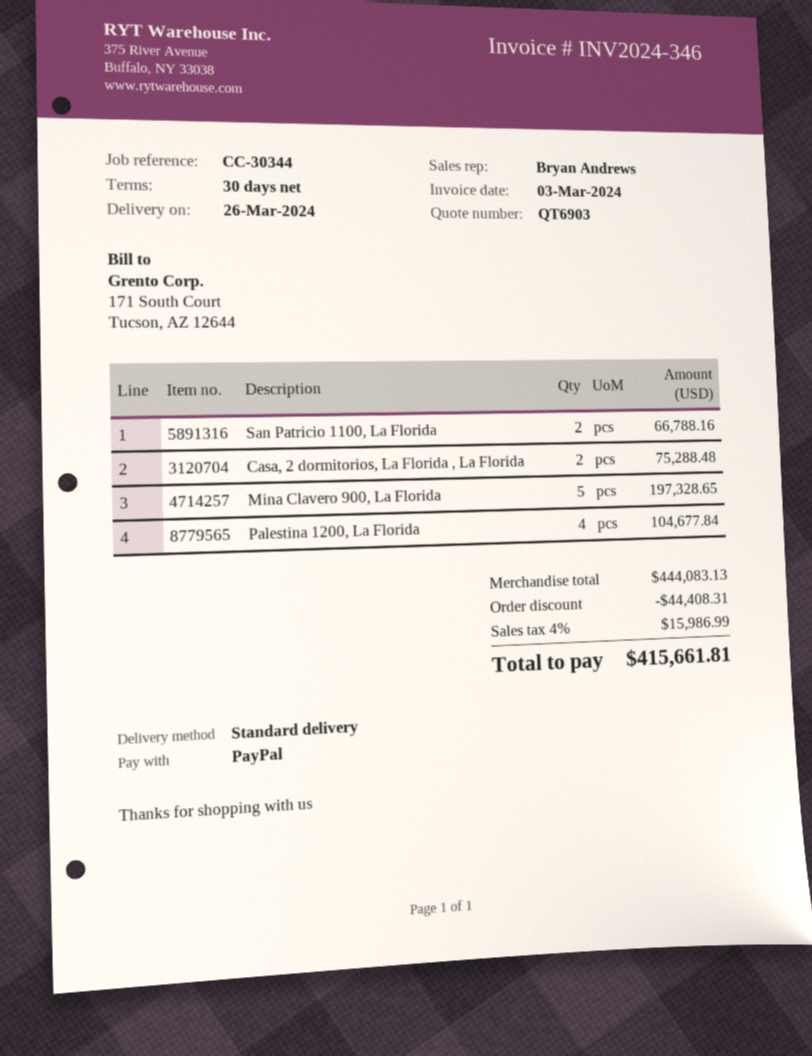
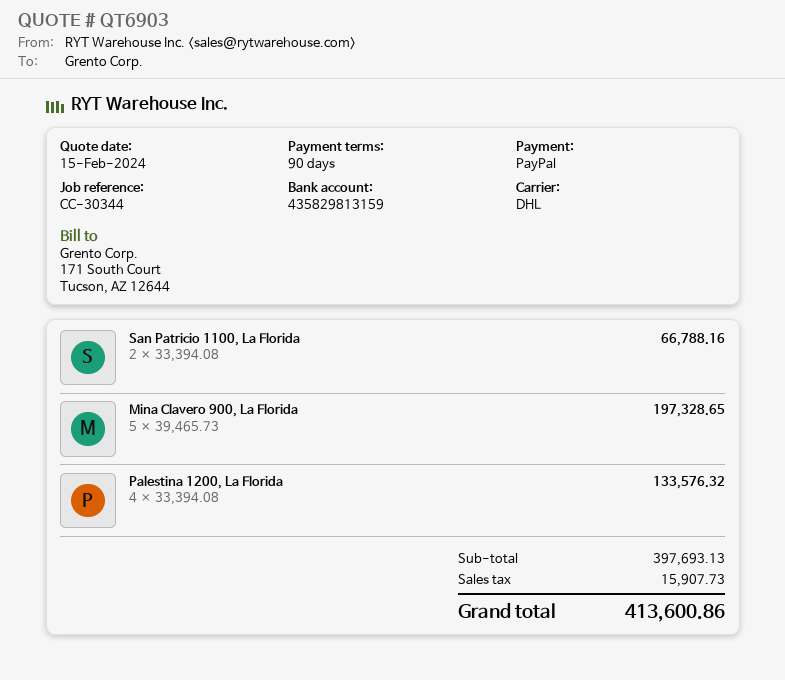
payment terms: 30 days -> 90 days
shipping method: standard -> DHL
Casa, 2 dormitorios, La Florida , La Florida: 2 for 75288.48 -> none
Palestina 1200, La Florida: 4 for 104677.84 -> 4 for 133576.32
subtotal: 444083.13 -> 397693.13
discount: 44408.31 -> none
tax: 15986.99 -> 15907.73
total: 415661.81 -> 413600.86

